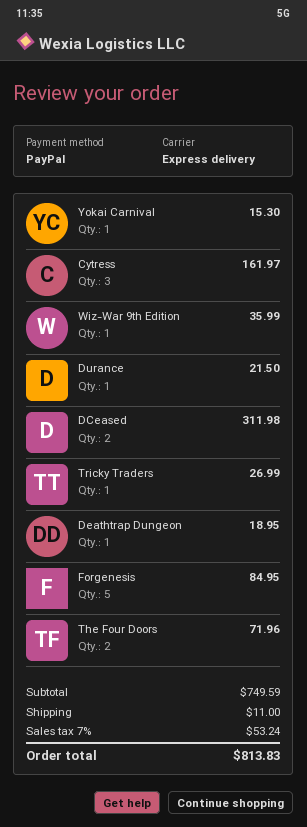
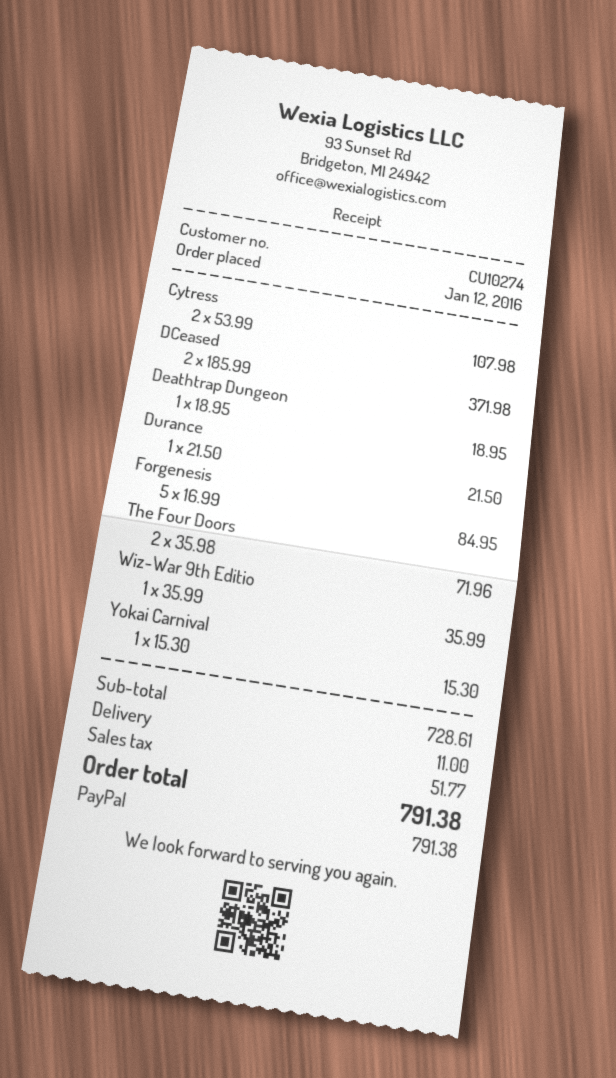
Cytress: 3 for 161.97 -> 2 for 107.98
DCeased: 2 for 311.98 -> 2 for 371.98
Tricky Traders: 1 for 26.99 -> none
subtotal: 749.59 -> 728.61
tax: 53.24 -> 51.77
total: 813.83 -> 791.38

